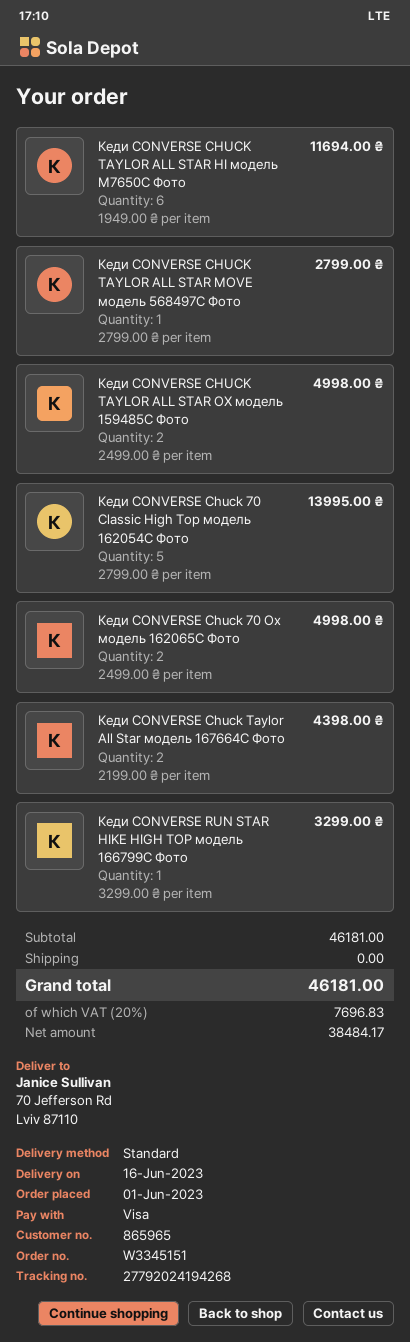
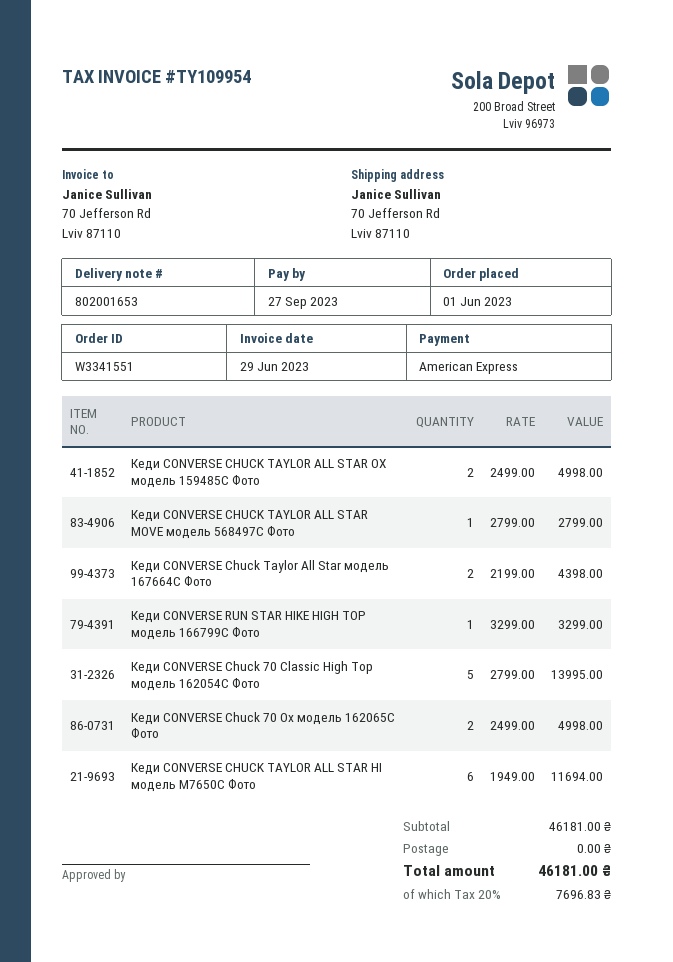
order number: W3345151 -> W3341551
payment method: Visa -> American Express

